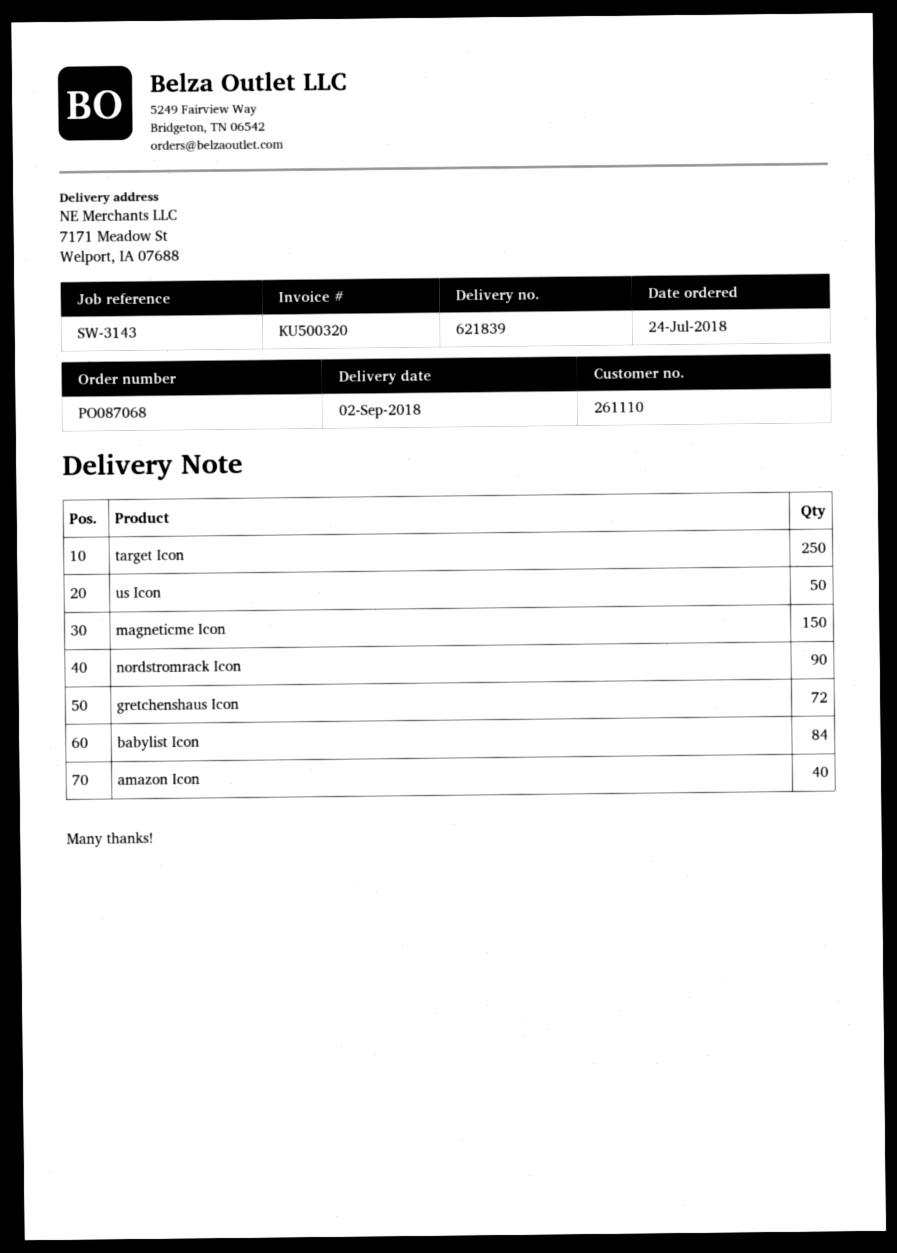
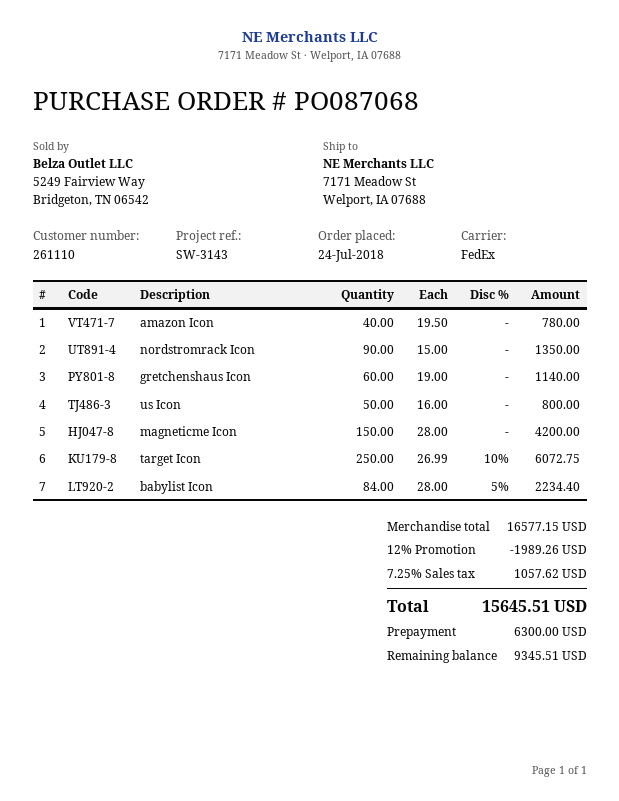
gretchenshaus Icon: 72 -> 60

